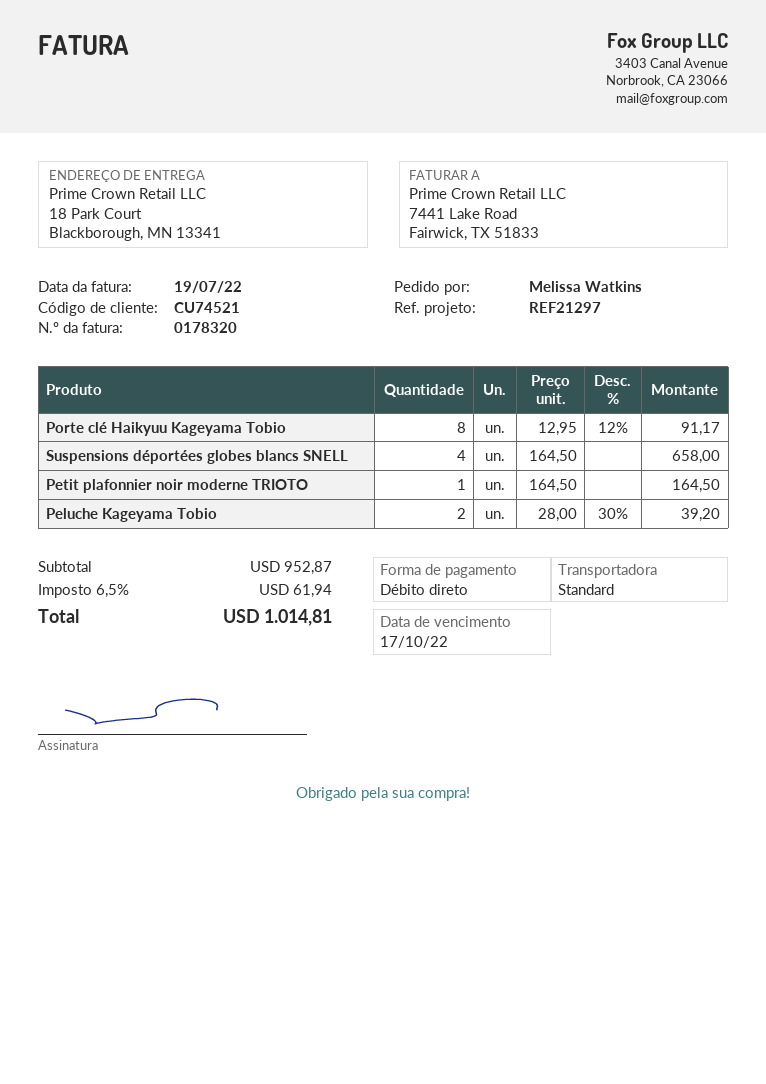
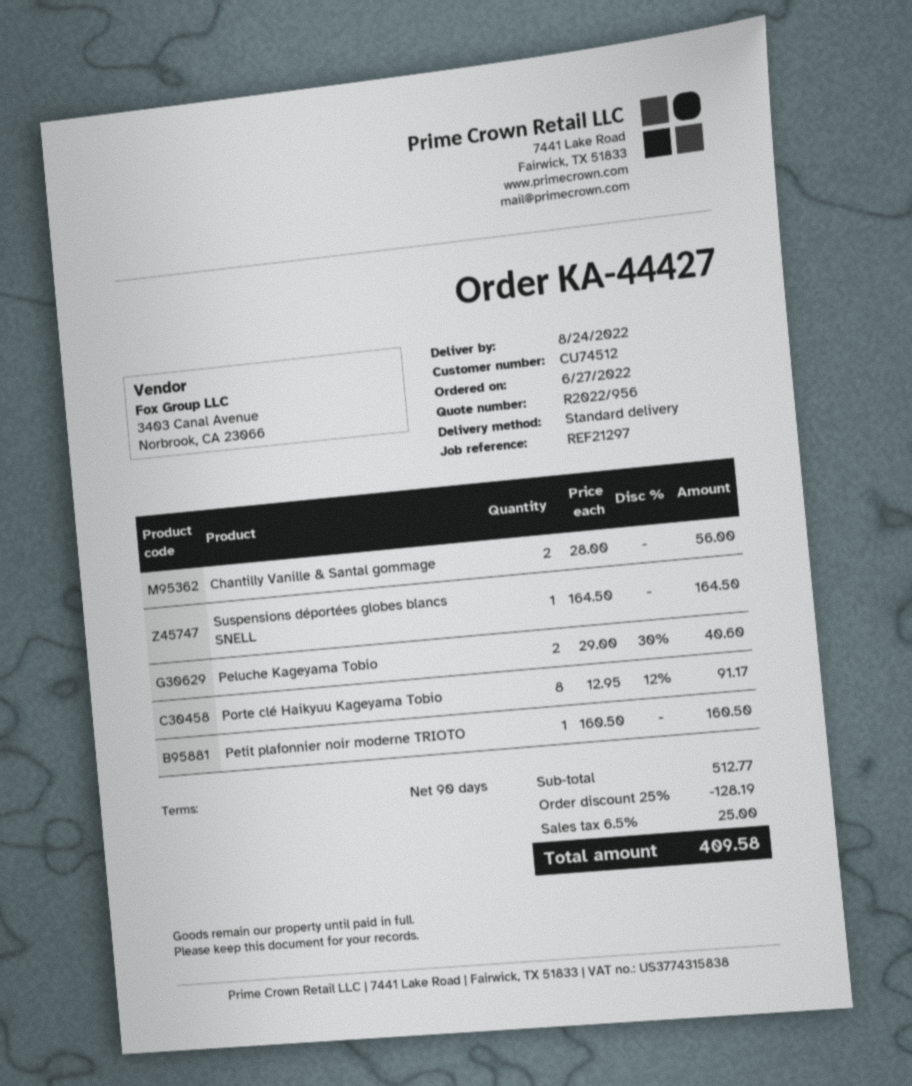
customer number: CU74521 -> CU74512
Suspensions déportées globes blancs SNELL: 4 x 164.50 = 658.00 -> 1 x 164.50 = 164.50
Petit plafonnier noir moderne TRIOTO: 1 x 164.50 = 164.50 -> 1 x 160.50 = 160.50
Peluche Kageyama Tobio: 2 x 28.00 - 30% = 39.20 -> 2 x 29.00 - 30% = 40.60
Chantilly Vanille & Santal gommage: none -> 2 x 28.00 = 56.00
subtotal: 952.87 -> 512.77
discount: none -> 25% = 128.19
tax: 6.5% = 61.94 -> 6.5% = 25.00
total: 1014.81 -> 409.58

